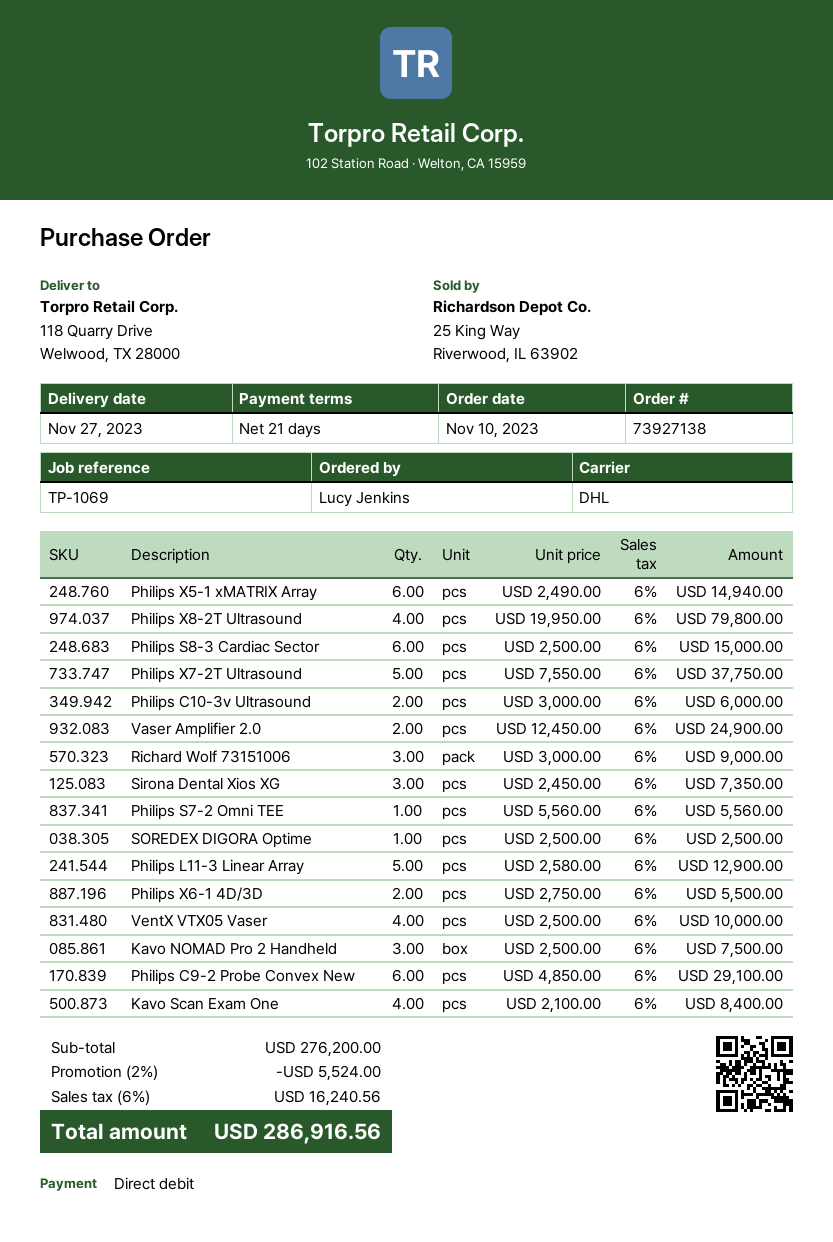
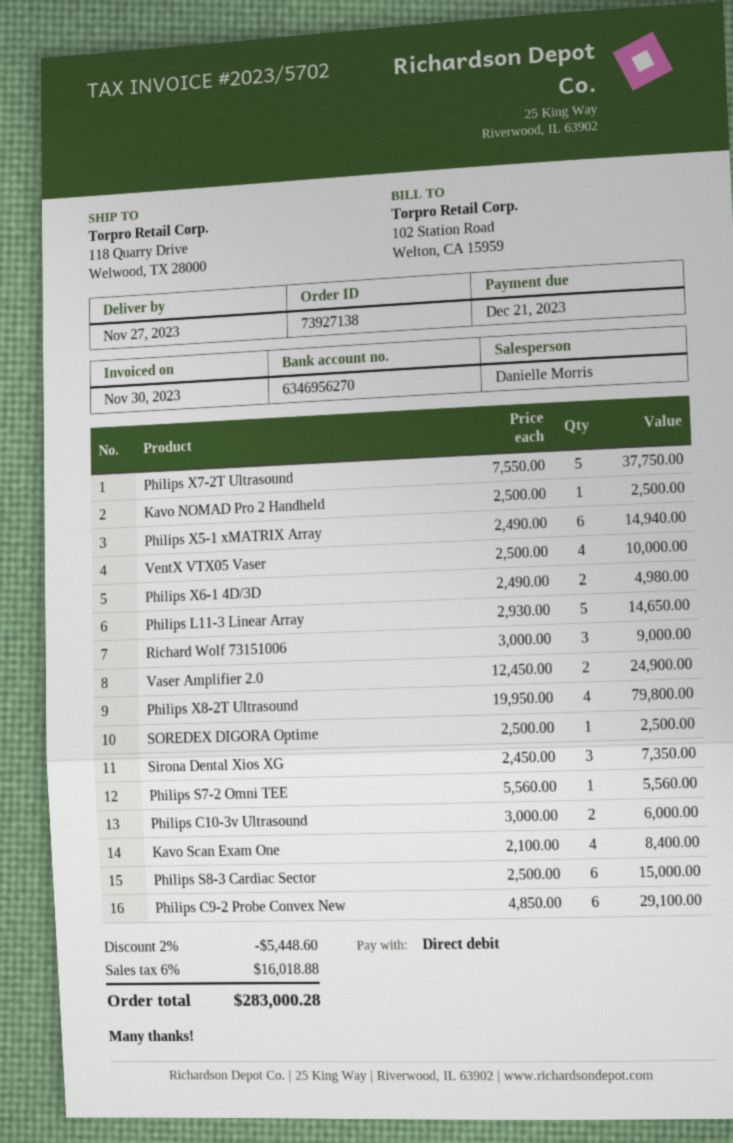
Philips L11-3 Linear Array: 5 x 2580.00 = 12900.00 -> 5 x 2930.00 = 14650.00
Philips X6-1 4D/3D: 2 x 2750.00 = 5500.00 -> 2 x 2490.00 = 4980.00
Kavo NOMAD Pro 2 Handheld: 3 x 2500.00 = 7500.00 -> 1 x 2500.00 = 2500.00
discount: 2% = 5524.00 -> 2% = 5448.60
tax: 6% = 16240.56 -> 6% = 16018.88
total: 286916.56 -> 283000.28

